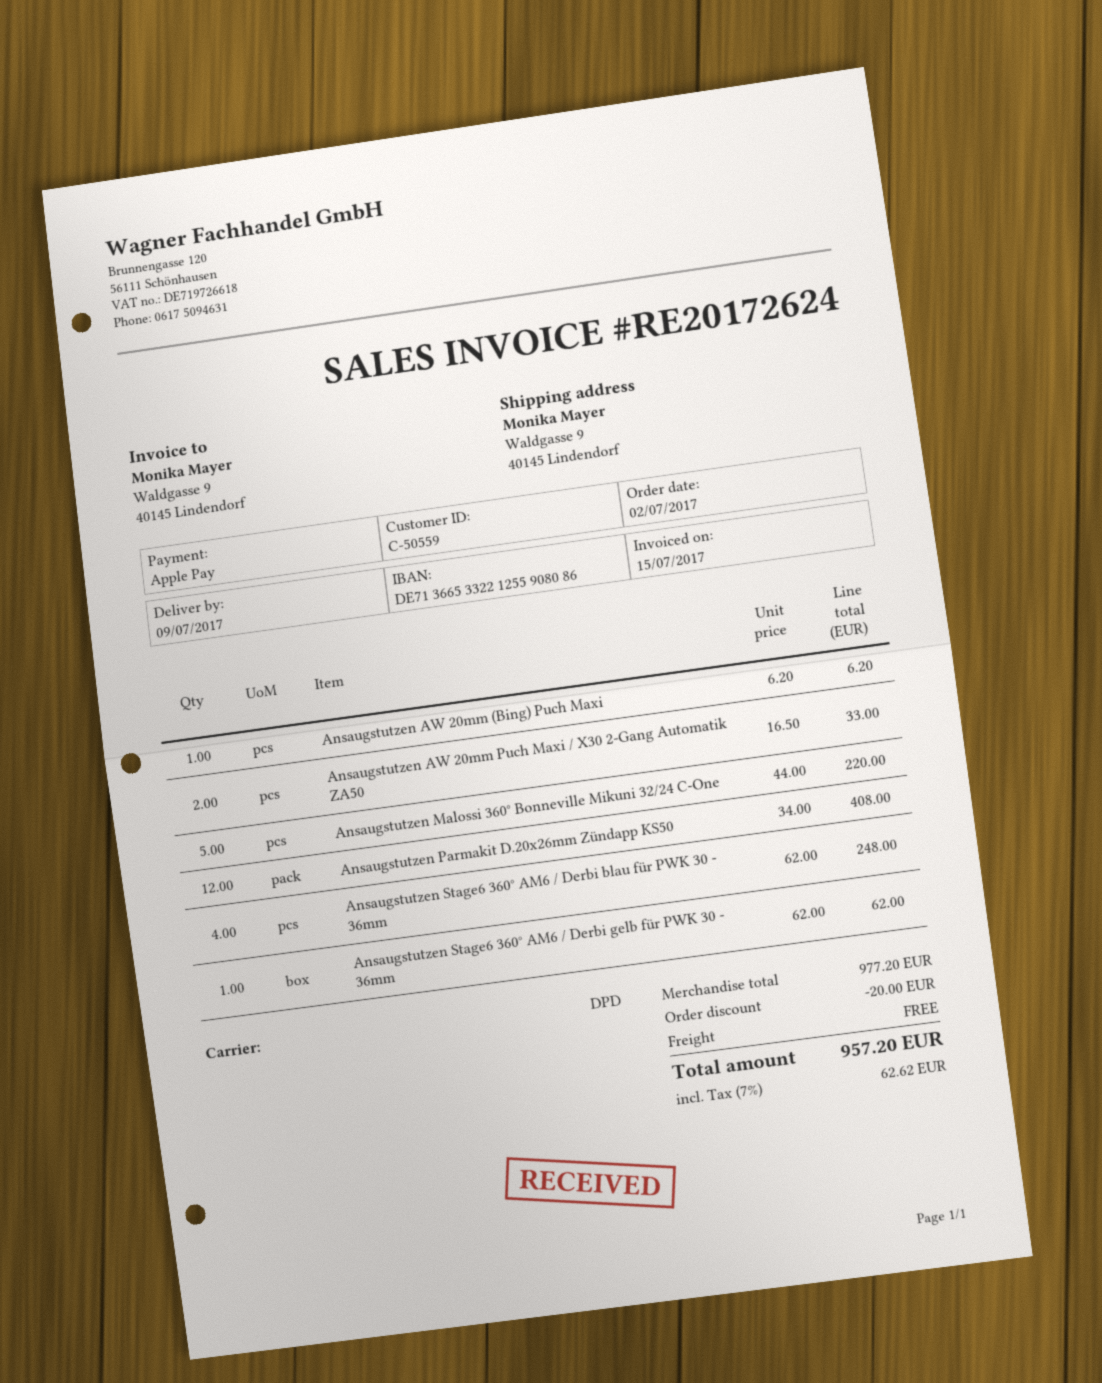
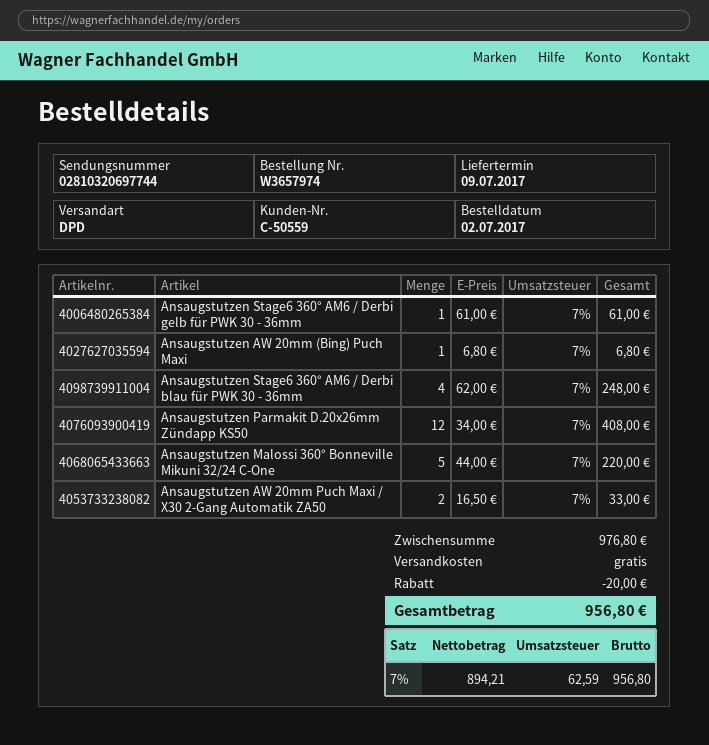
Ansaugstutzen AW 20mm (Bing) Puch Maxi: 1 x 6.20 = 6.20 -> 1 x 6.80 = 6.80
Ansaugstutzen Stage6 360° AM6 / Derbi gelb für PWK 30 - 36mm: 1 x 62.00 = 62.00 -> 1 x 61.00 = 61.00
subtotal: 977.20 -> 976.80
tax: 7% = 62.62 -> 7% = 62.59
total: 957.20 -> 956.80

